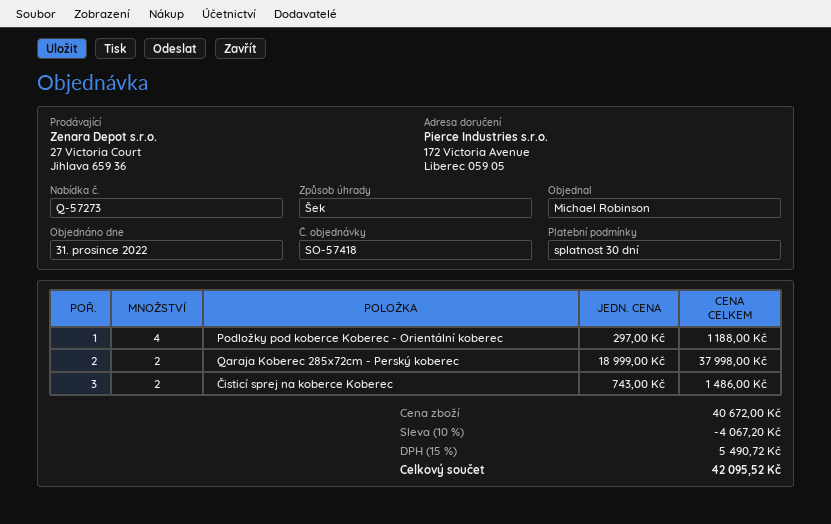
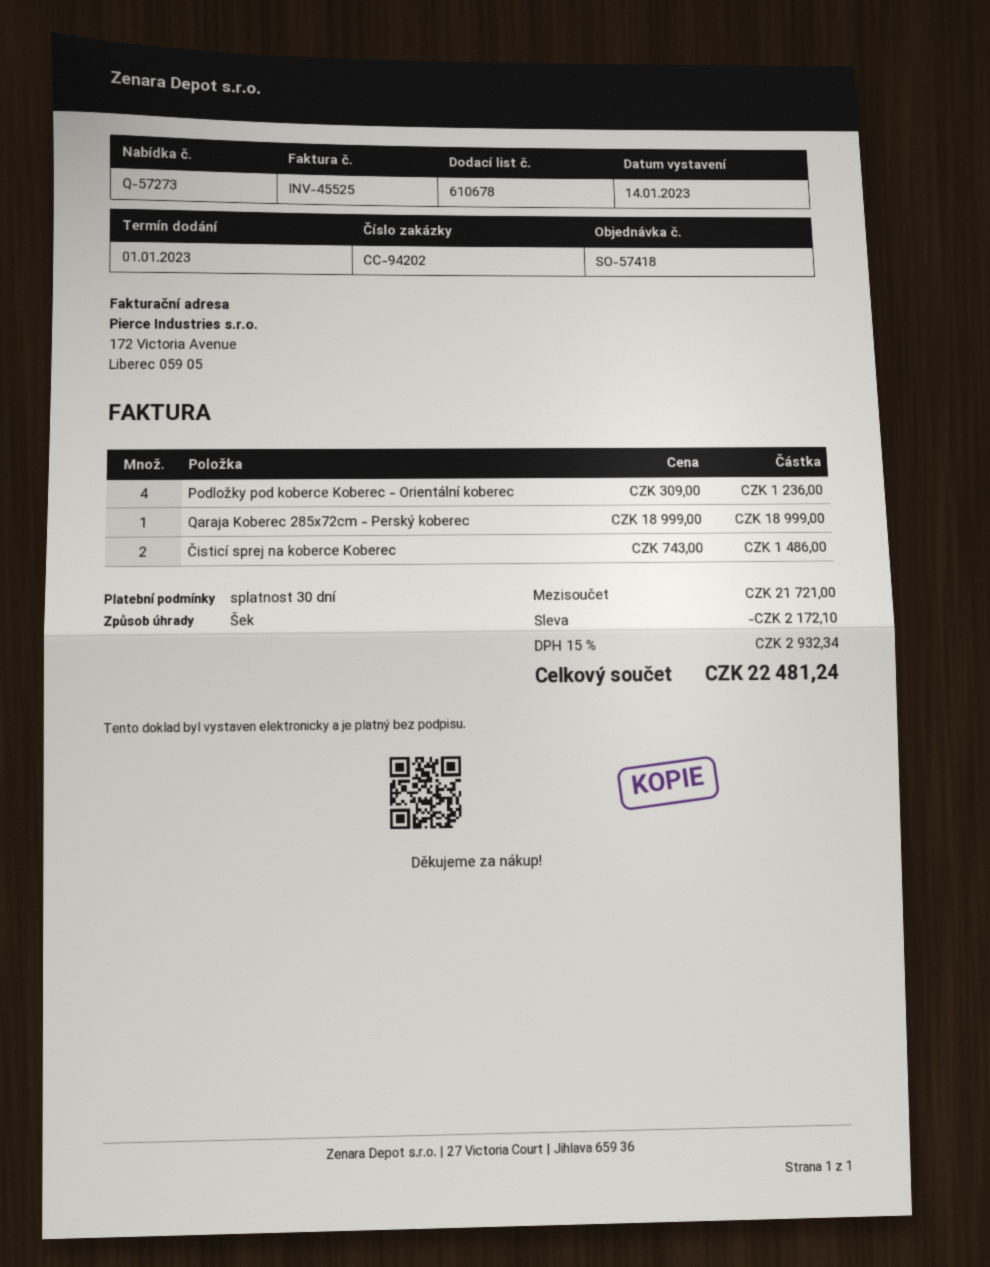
Podložky pod koberce Koberec - Orientální koberec: 4 x 297.00 = 1188.00 -> 4 x 309.00 = 1236.00
Qaraja Koberec 285x72cm - Perský koberec: 2 x 18999.00 = 37998.00 -> 1 x 18999.00 = 18999.00
subtotal: 40672.00 -> 21721.00
discount: 4067.20 -> 2172.10
tax: 15% = 5490.72 -> 15% = 2932.34
total: 42095.52 -> 22481.24

